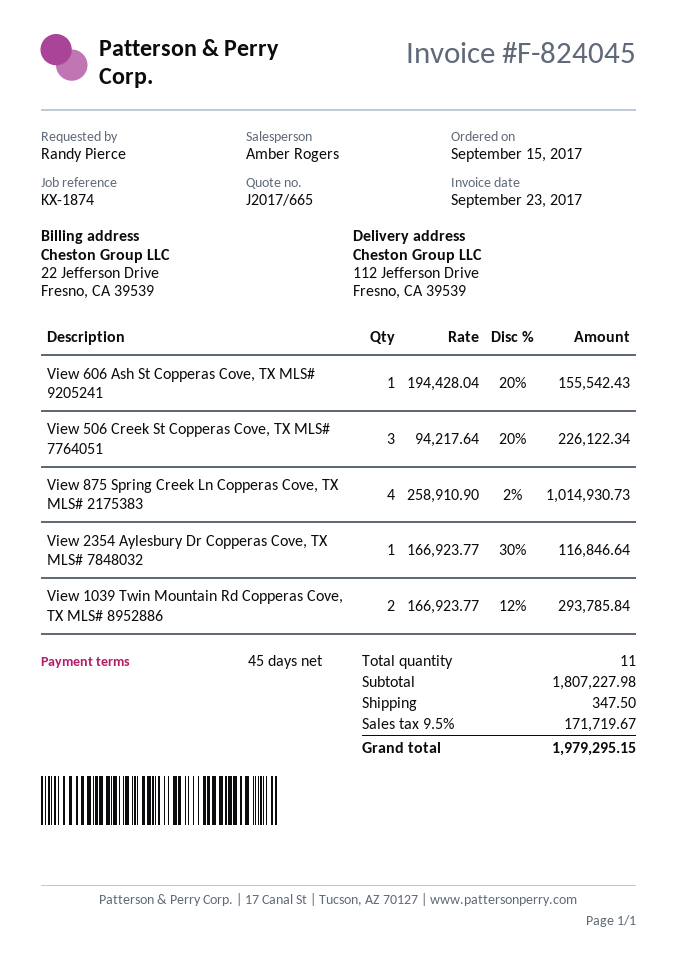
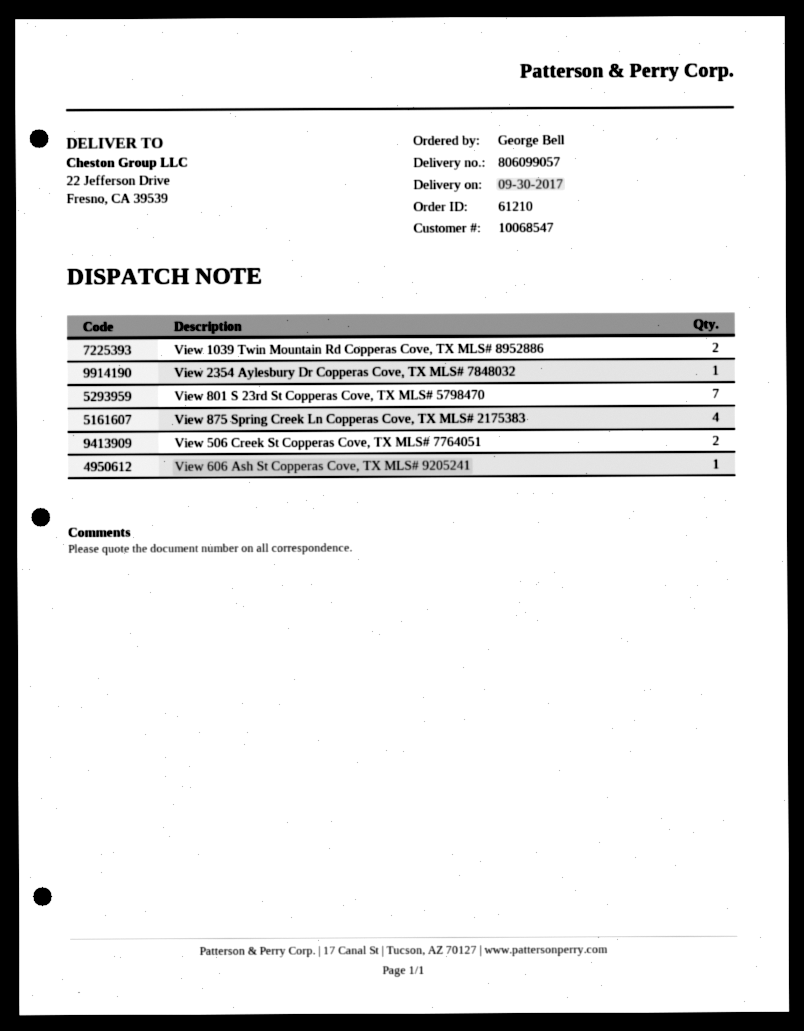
ordered by: Randy Pierce -> George Bell
ship to: 112 Jefferson Drive, Fresno, CA 39539 -> 22 Jefferson Drive, Fresno, CA 39539
View 506 Creek St Copperas Cove, TX MLS# 7764051: 3 -> 2
View 801 S 23rd St Copperas Cove, TX MLS# 5798470: none -> 7

